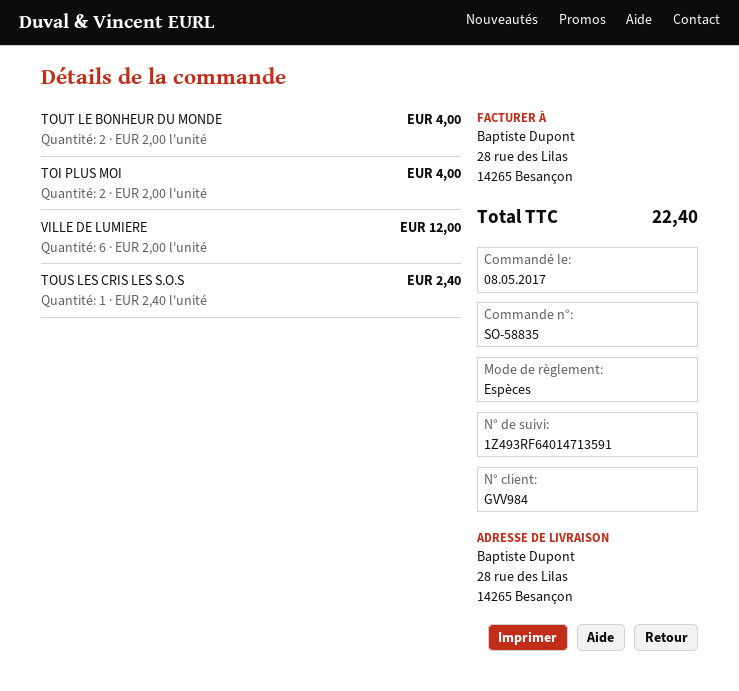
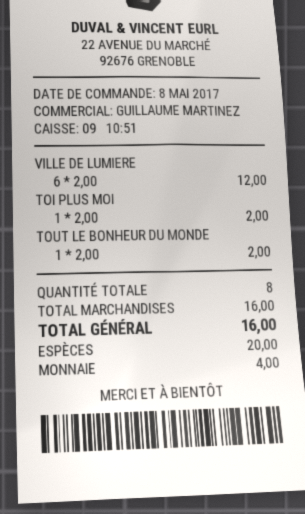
TOUT LE BONHEUR DU MONDE: 2 x 2.00 = 4.00 -> 1 x 2.00 = 2.00
TOI PLUS MOI: 2 x 2.00 = 4.00 -> 1 x 2.00 = 2.00
TOUS LES CRIS LES S.O.S: 1 x 2.40 = 2.40 -> none
total: 22.40 -> 16.00

